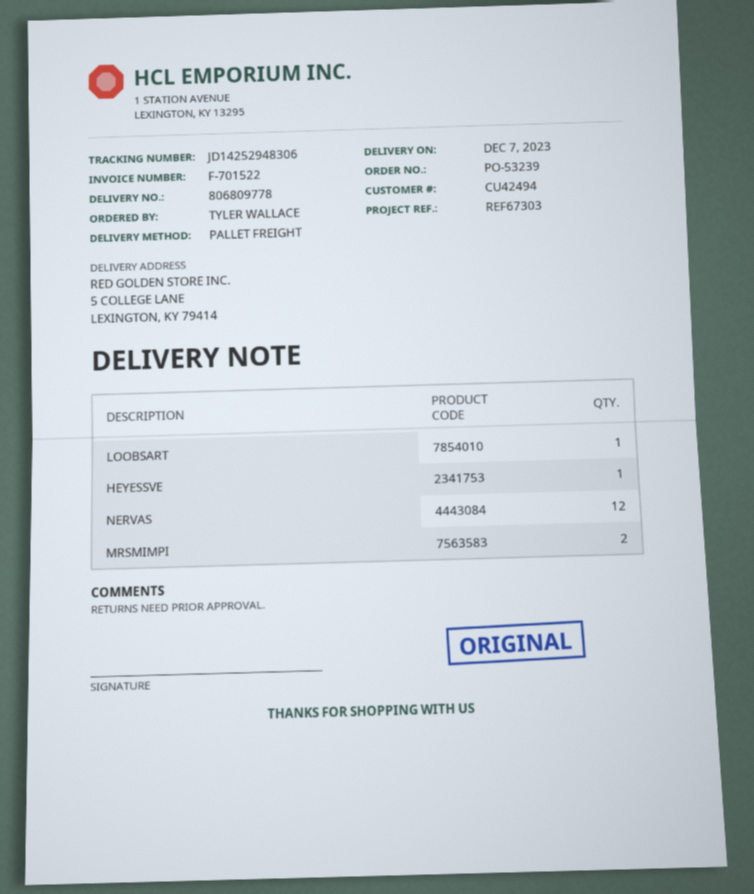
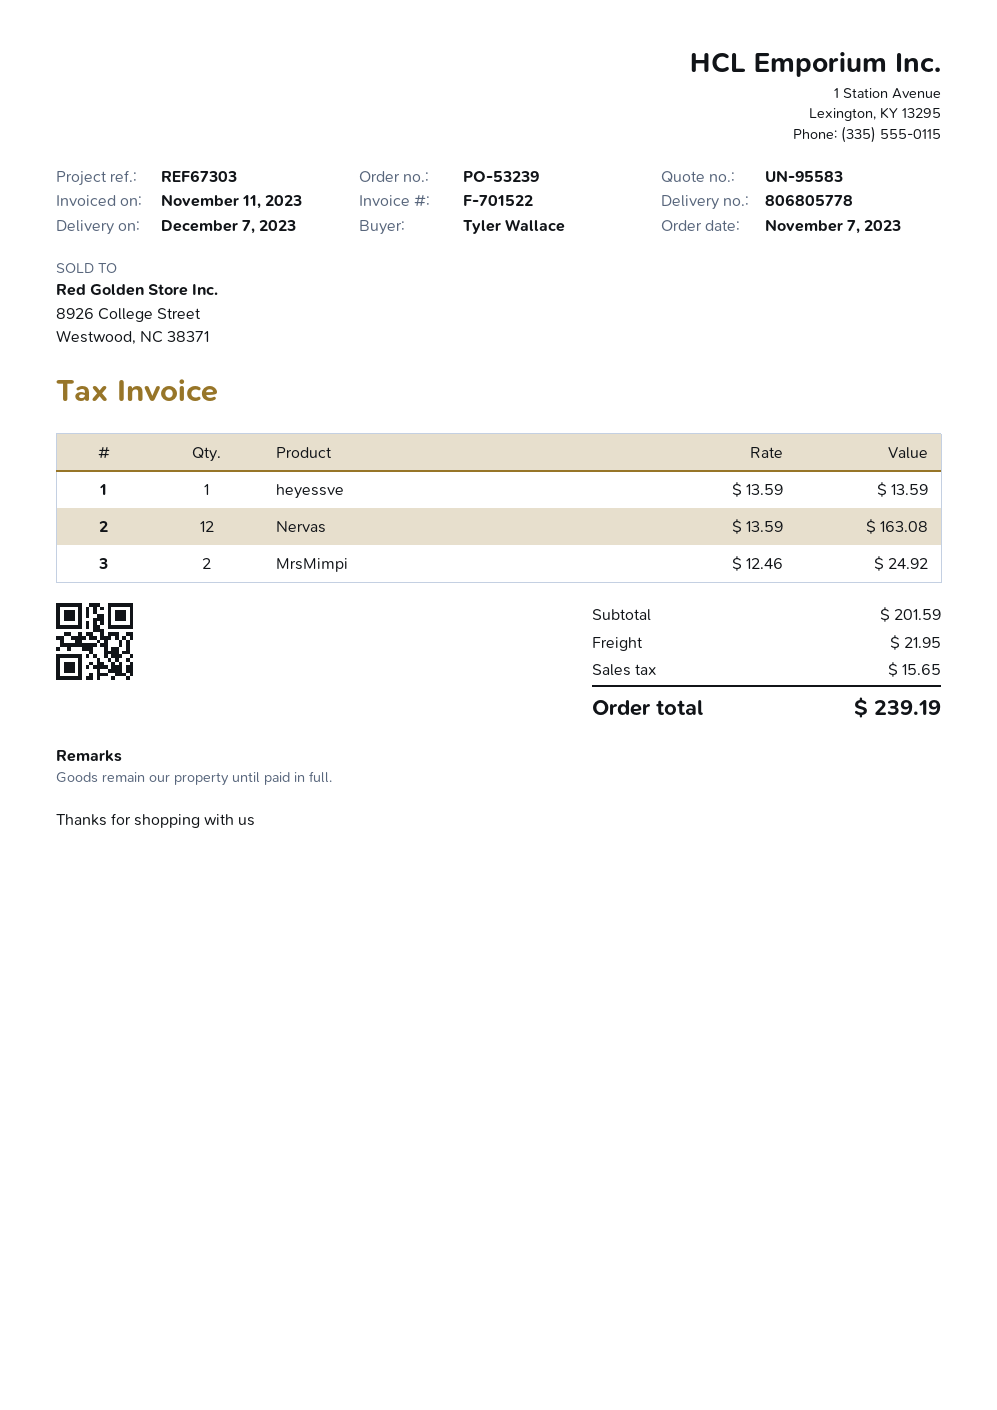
delivery note number: 806809778 -> 806805778
LOOBSART: 1 -> none

